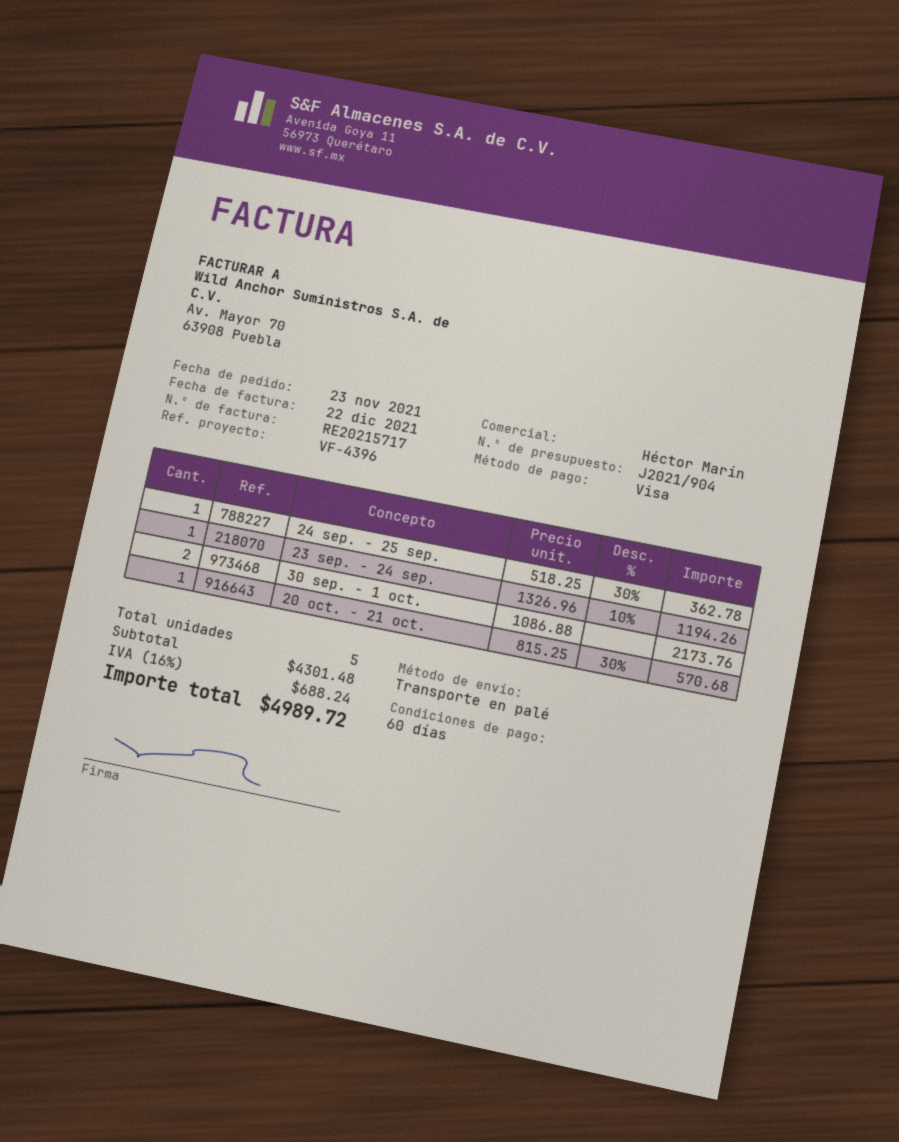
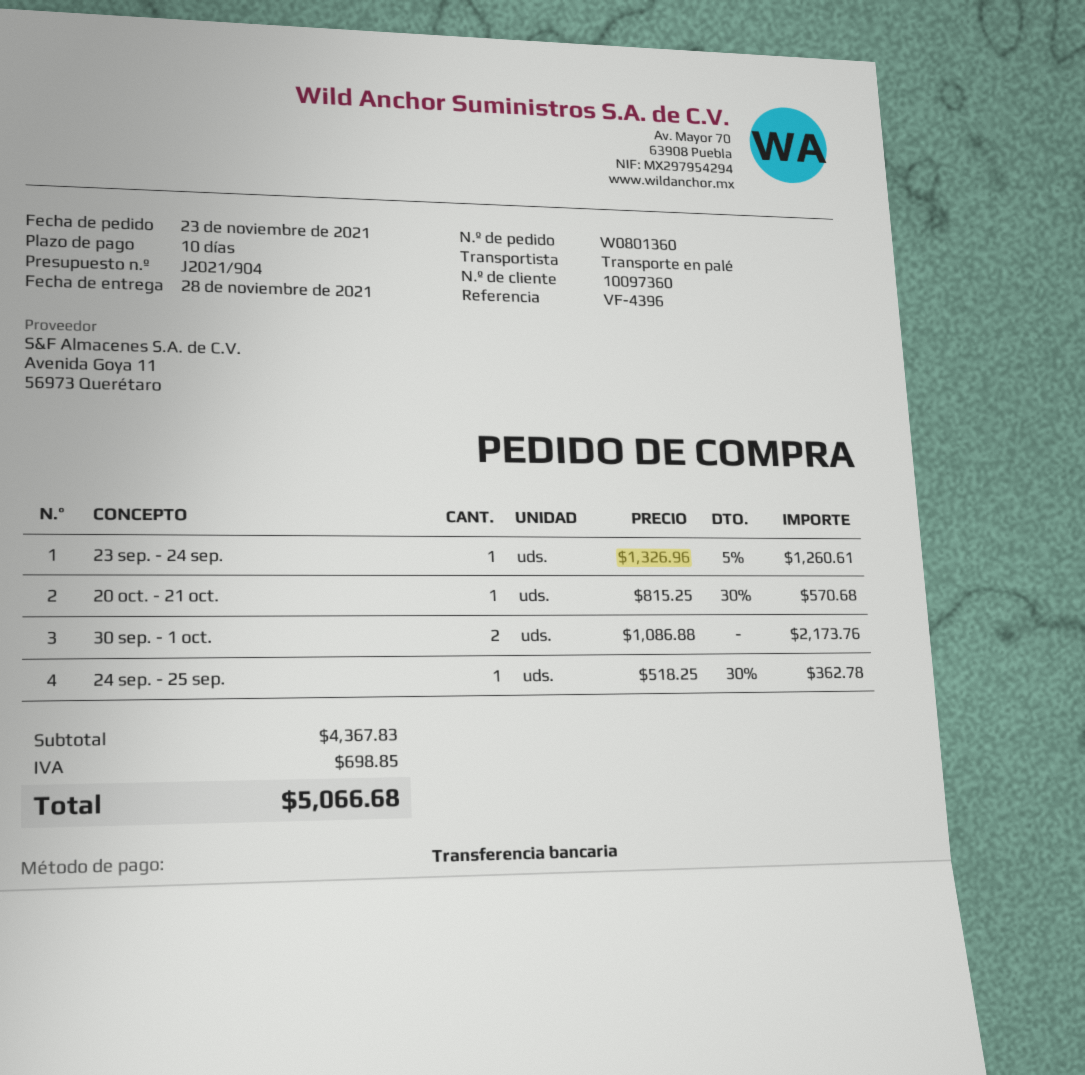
payment terms: 60 days -> 10 days
payment method: Visa -> bank transfer
23 sep. - 24 sep.: 1 x 1326.96 - 10% = 1194.26 -> 1 x 1326.96 - 5% = 1260.61
subtotal: 4301.48 -> 4367.83
tax: 688.24 -> 698.85
total: 4989.72 -> 5066.68

